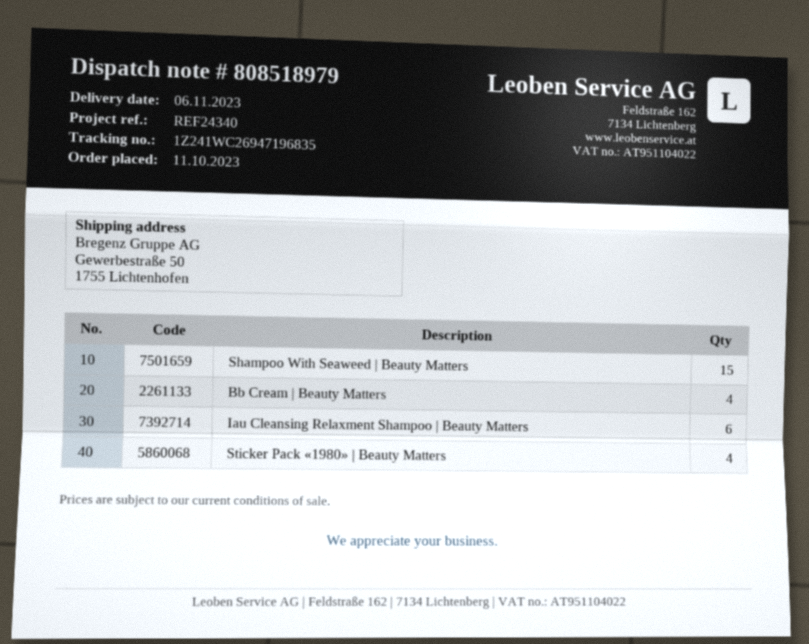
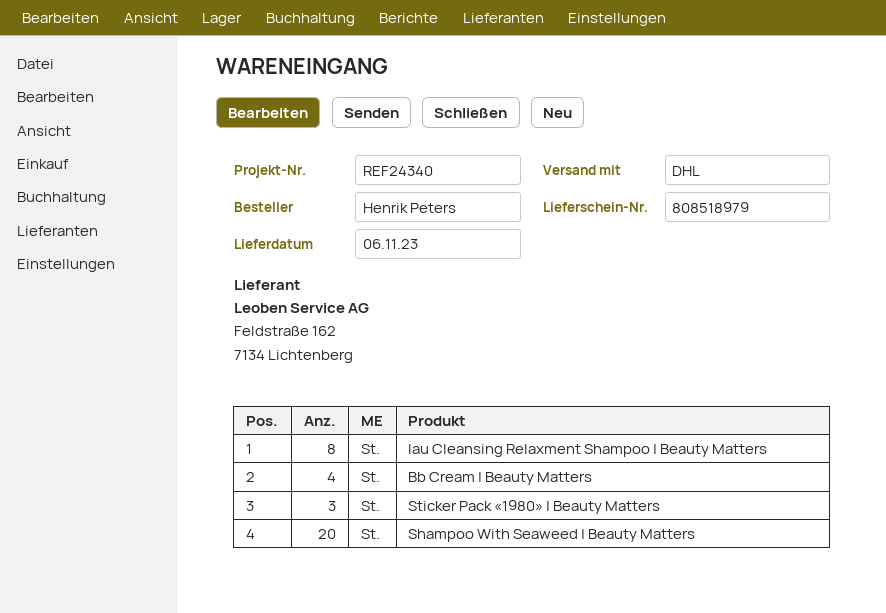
Shampoo With Seaweed | Beauty Matters: 15 -> 20
Iau Cleansing Relaxment Shampoo | Beauty Matters: 6 -> 8
Sticker Pack «1980» | Beauty Matters: 4 -> 3

